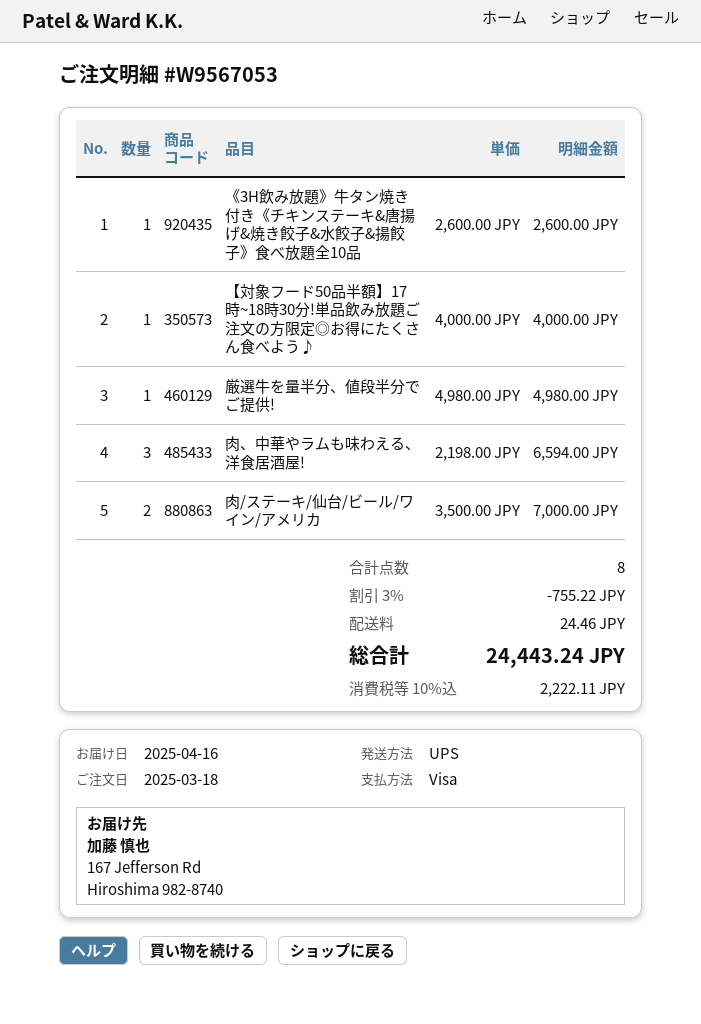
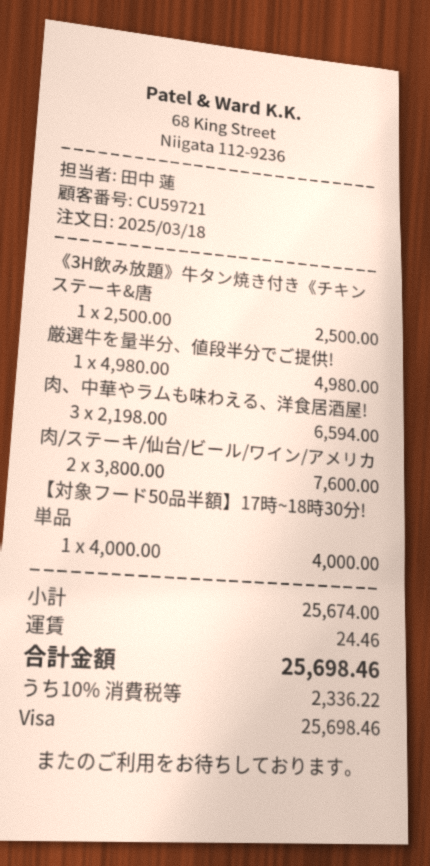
《3H飲み放題》牛タン焼き付き《チキンステーキ&唐揚げ&焼き餃子&水餃子&揚餃子》食べ放題全10品: 1 x 2600.00 = 2600.00 -> 1 x 2500.00 = 2500.00
肉/ステーキ/仙台/ビール/ワイン/アメリカ: 2 x 3500.00 = 7000.00 -> 2 x 3800.00 = 7600.00
discount: 3% = 755.22 -> none
tax: 10% = 2222.11 -> 10% = 2336.22
total: 24443.24 -> 25698.46

